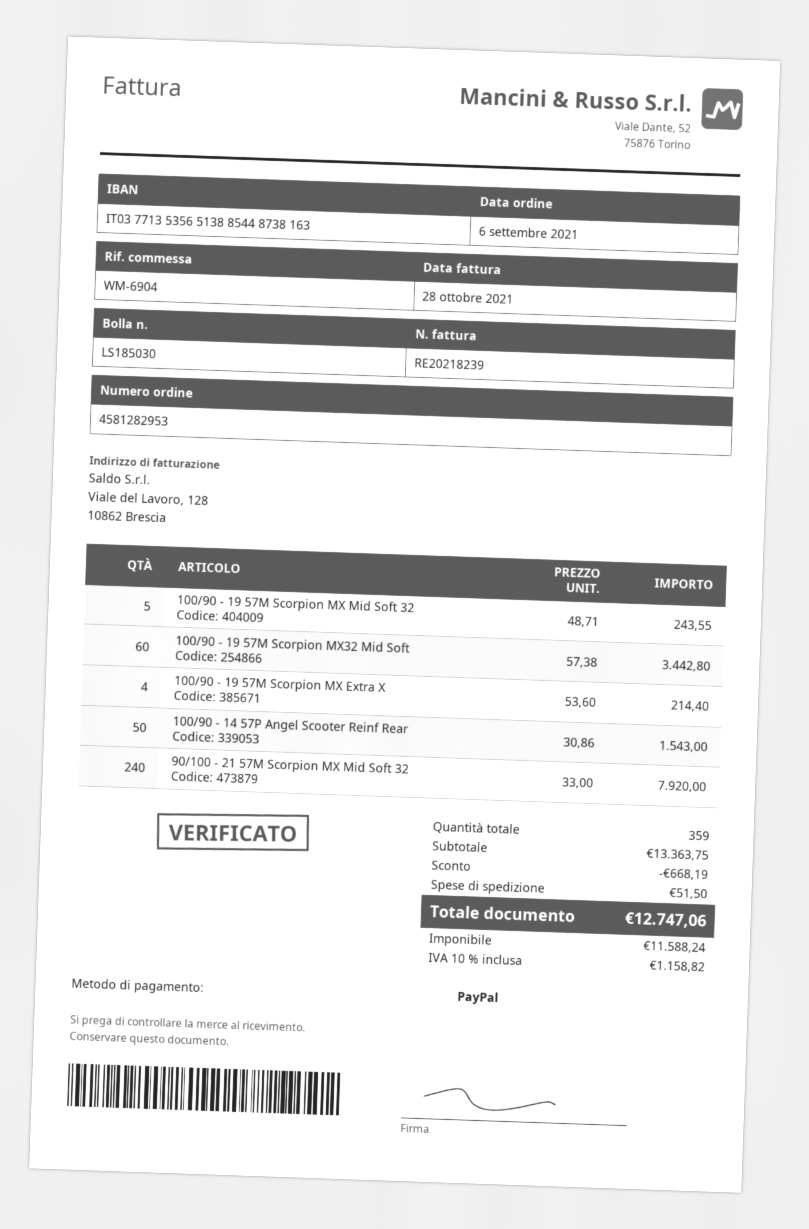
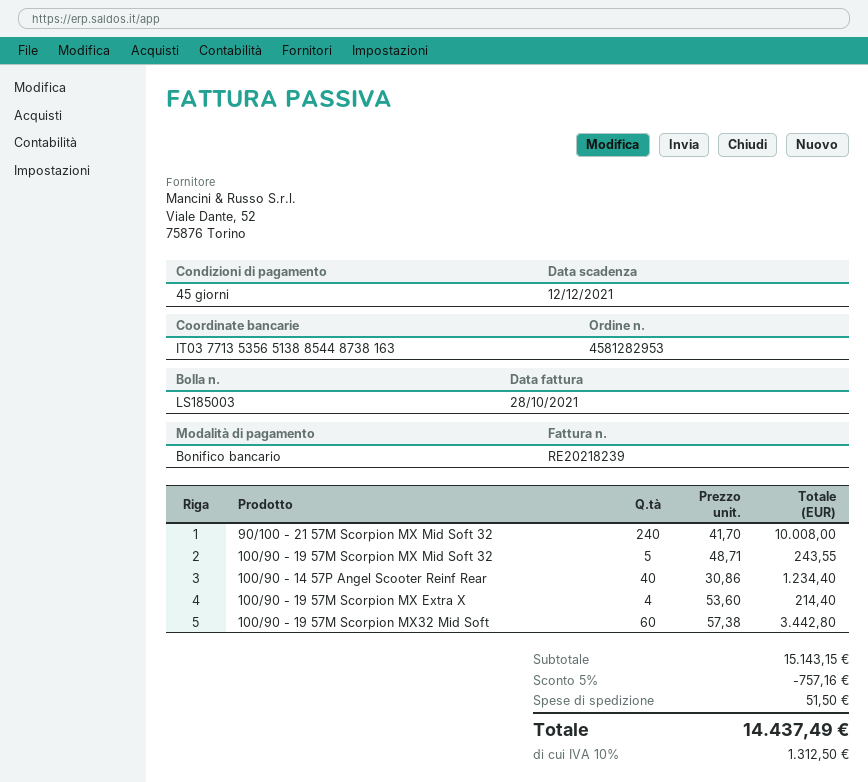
delivery note number: LS185030 -> LS185003
payment method: PayPal -> bank transfer
100/90 - 14 57P Angel Scooter Reinf Rear: 50 x 30.86 = 1543.00 -> 40 x 30.86 = 1234.40
90/100 - 21 57M Scorpion MX Mid Soft 32: 240 x 33.00 = 7920.00 -> 240 x 41.70 = 10008.00
subtotal: 13363.75 -> 15143.15
discount: 668.19 -> 757.16
tax: 10% = 1158.82 -> 10% = 1312.50
total: 12747.06 -> 14437.49

